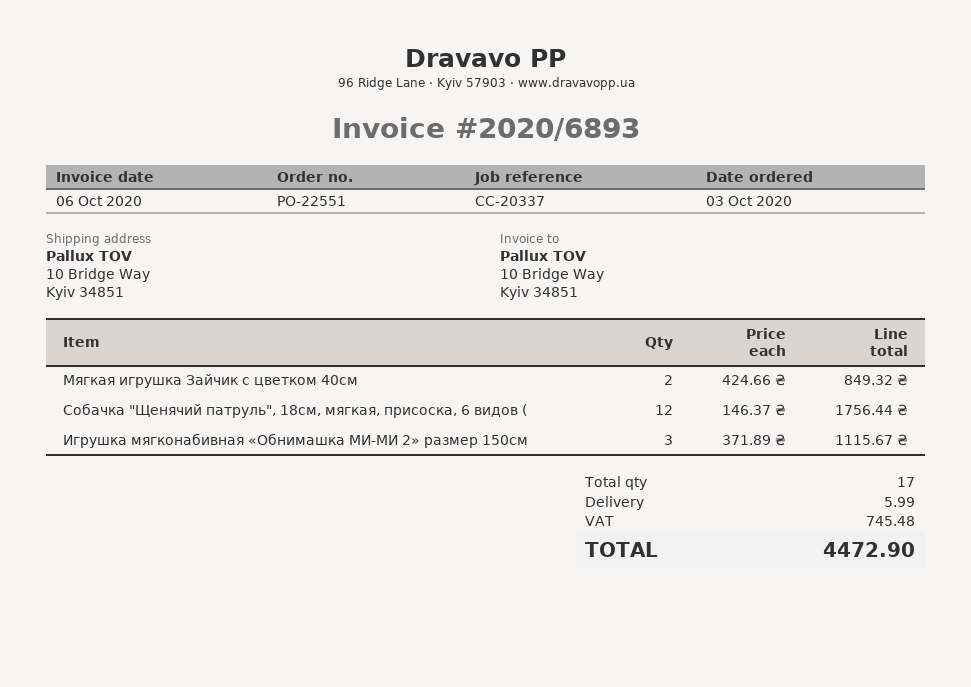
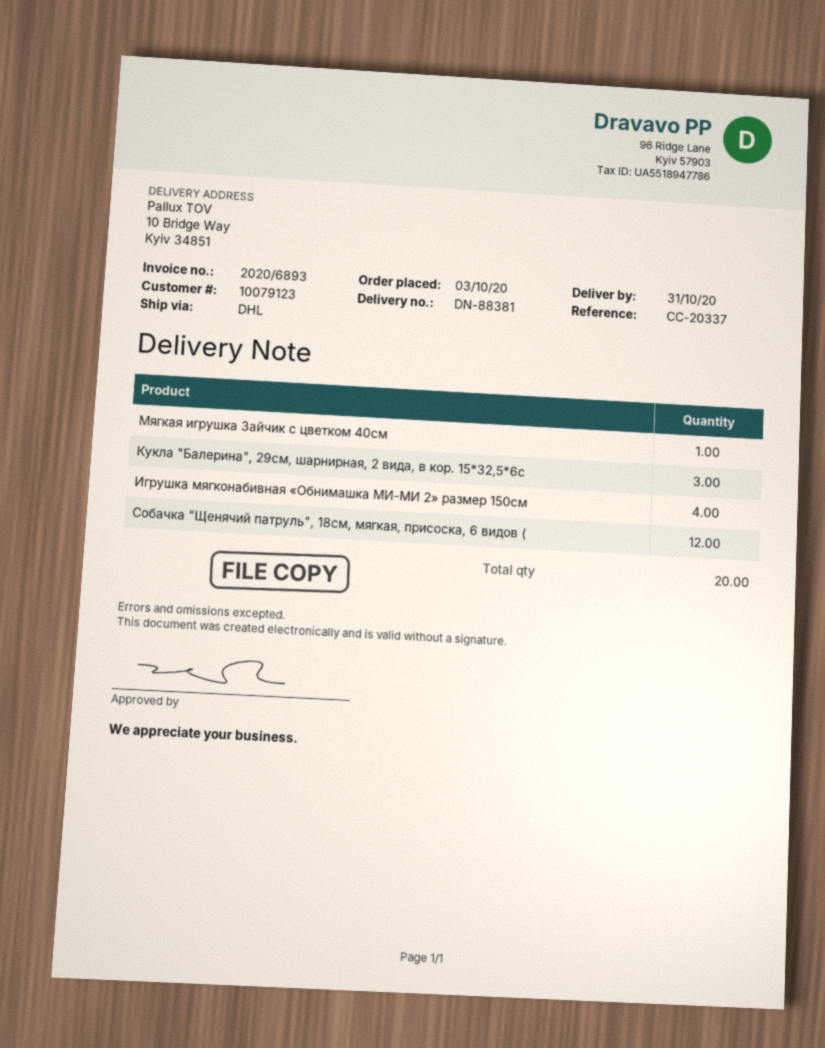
Мягкая игрушка Зайчик с цветком 40см: 2 -> 1
Игрушка мягконабивная «Обнимашка МИ-МИ 2» размер 150см: 3 -> 4
Кукла "Балерина", 29см, шарнирная, 2 вида, в кор. 15*32,5*6с: none -> 3
total quantity: 17 -> 20

